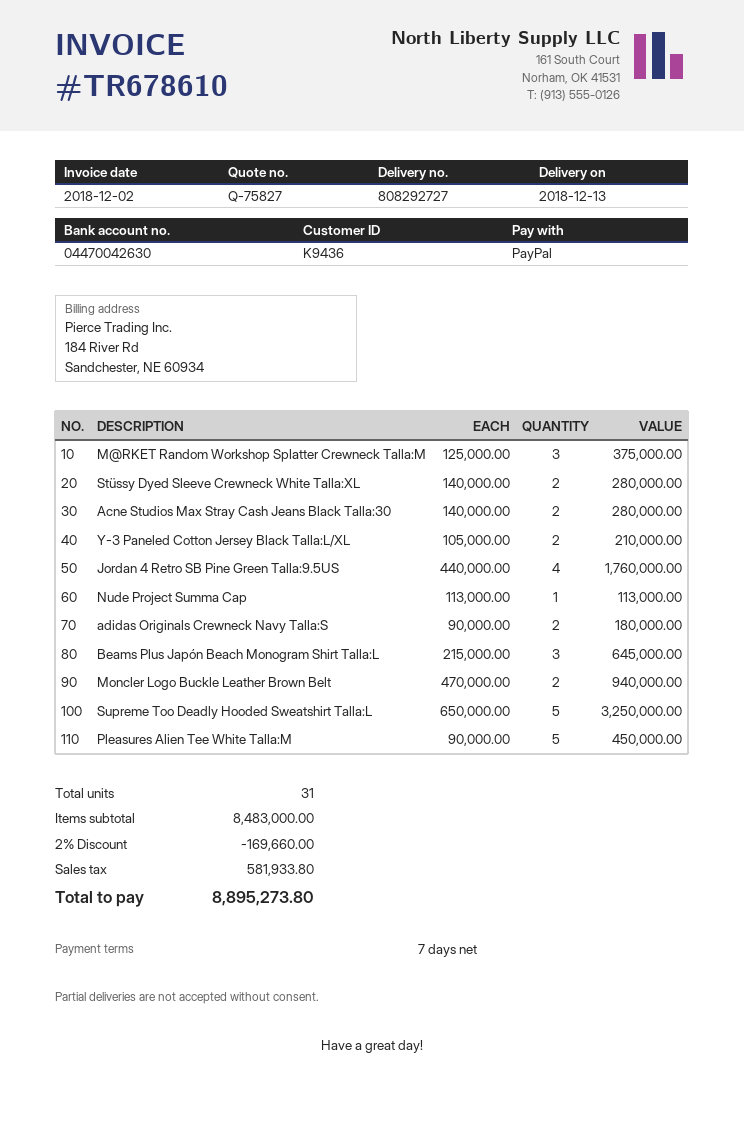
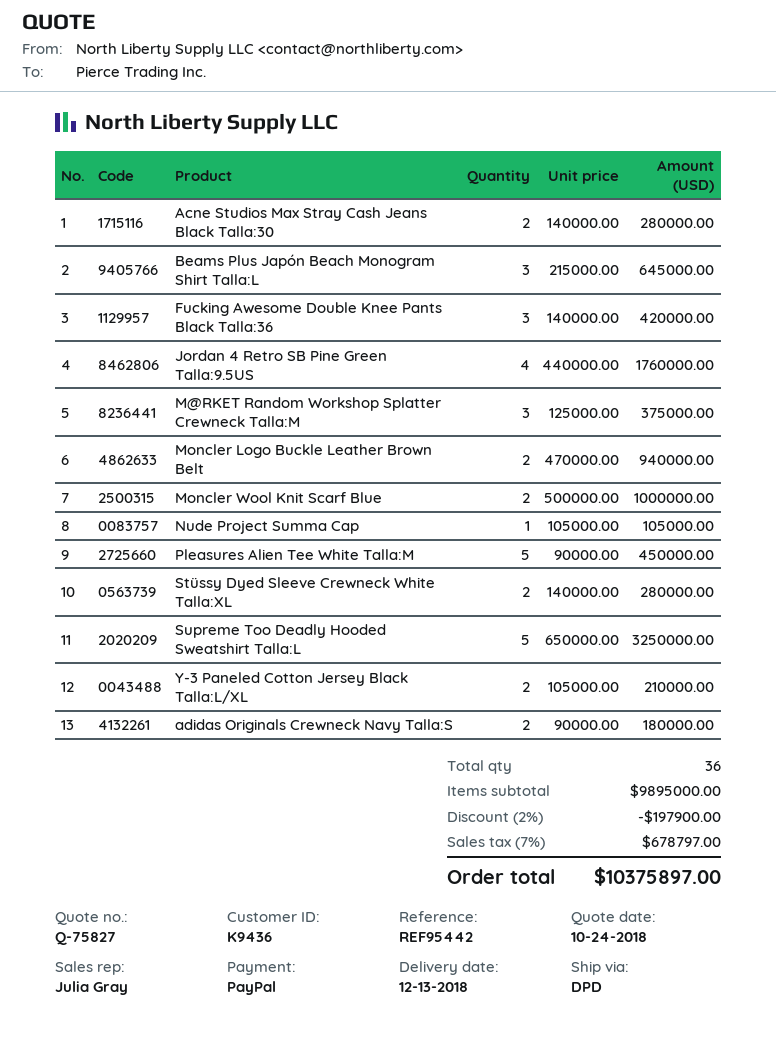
Nude Project Summa Cap: 1 x 113000.00 = 113000.00 -> 1 x 105000.00 = 105000.00
Fucking Awesome Double Knee Pants Black Talla:36: none -> 3 x 140000.00 = 420000.00
Moncler Wool Knit Scarf Blue: none -> 2 x 500000.00 = 1000000.00
total quantity: 31 -> 36
subtotal: 8483000.00 -> 9895000.00
discount: 2% = 169660.00 -> 2% = 197900.00
tax: 581933.80 -> 678797.00
total: 8895273.80 -> 10375897.00

